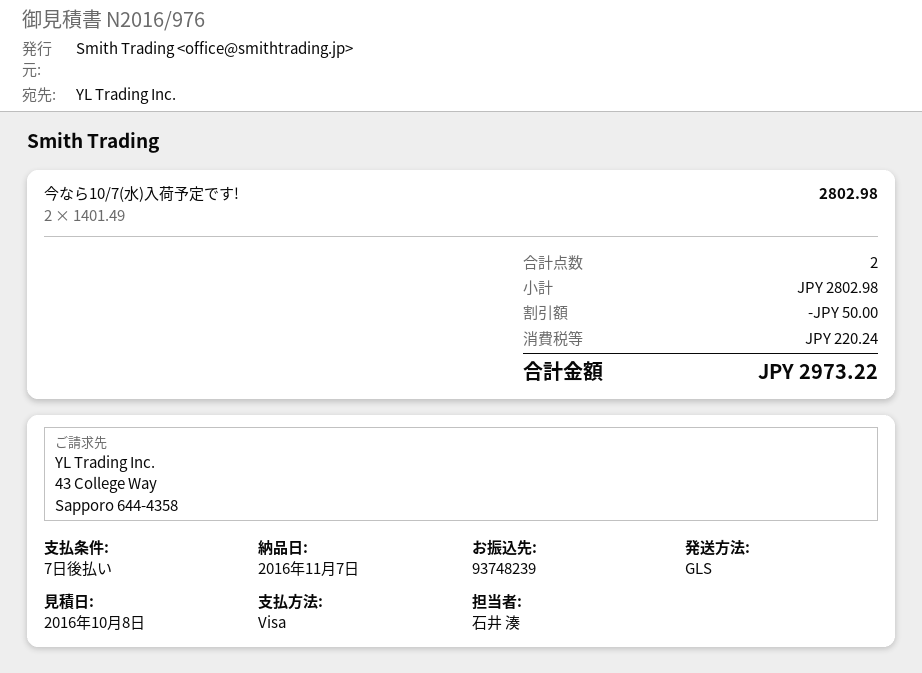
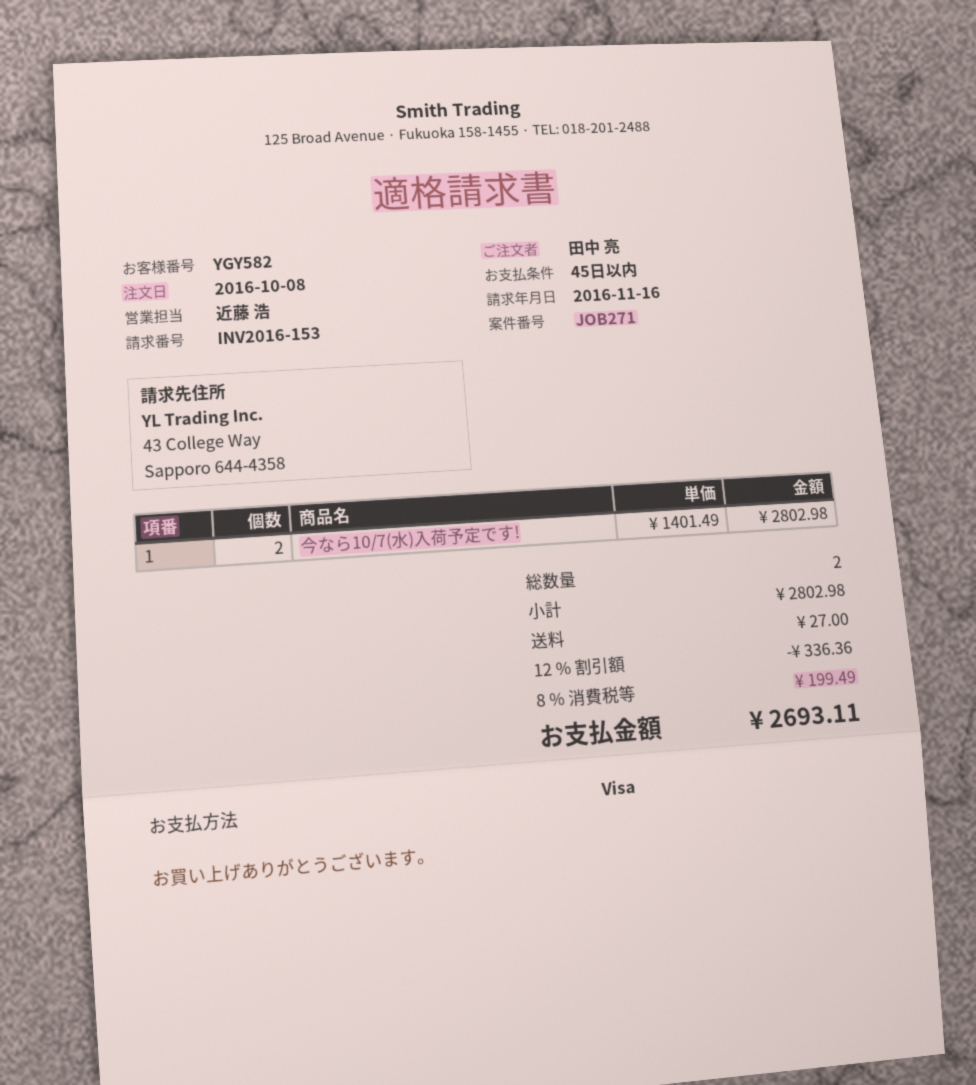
payment terms: 7 days -> 45 days
sales rep: 石井 湊 -> 近藤 浩
discount: 50.00 -> 336.36
shipping: none -> 27.00
tax: 220.24 -> 199.49
total: 2973.22 -> 2693.11

